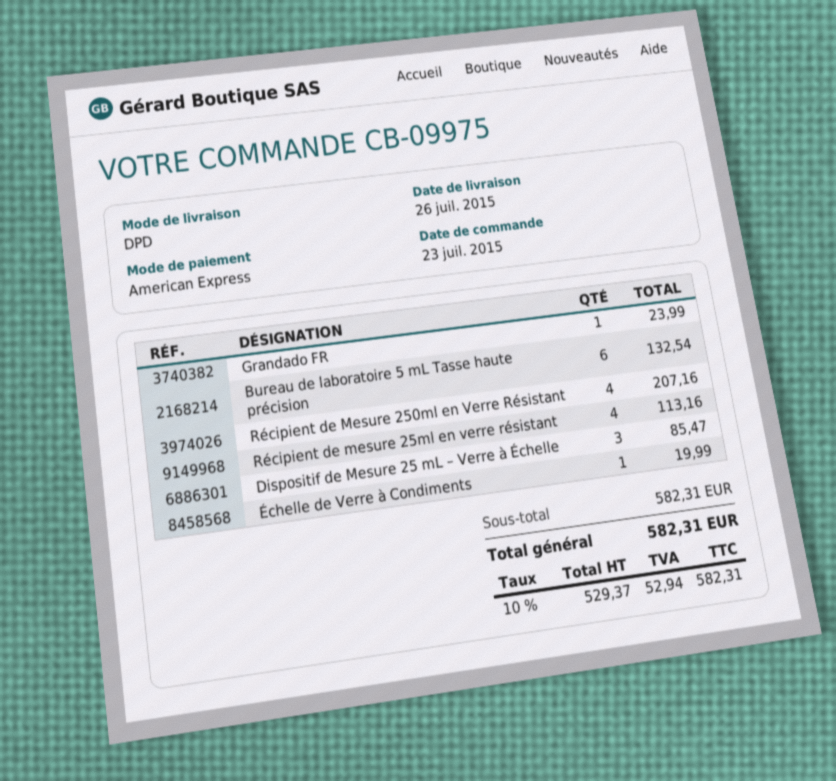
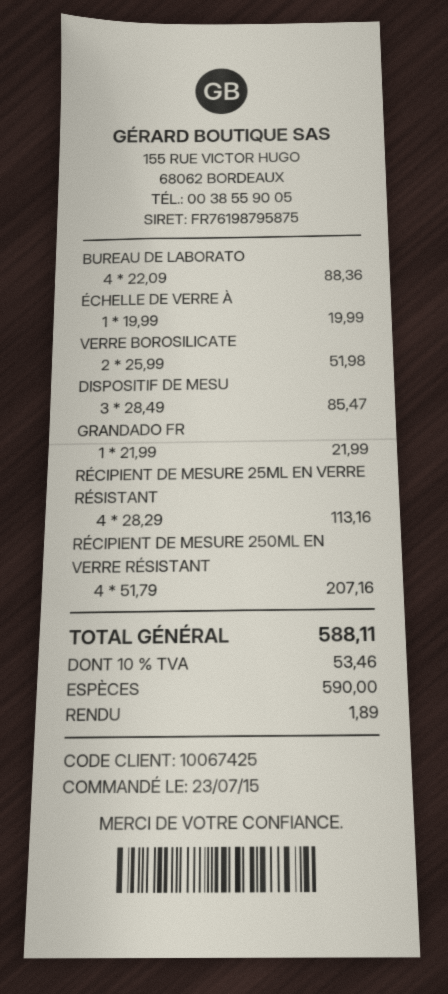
payment method: American Express -> cash
Grandado FR: 1 for 23.99 -> 1 for 21.99
Bureau de laboratoire 5 mL Tasse haute précision: 6 for 132.54 -> 4 for 88.36
VERRE BOROSILICATE: none -> 2 for 51.98
tax: 10% = 52.94 -> 10% = 53.46
total: 582.31 -> 588.11

